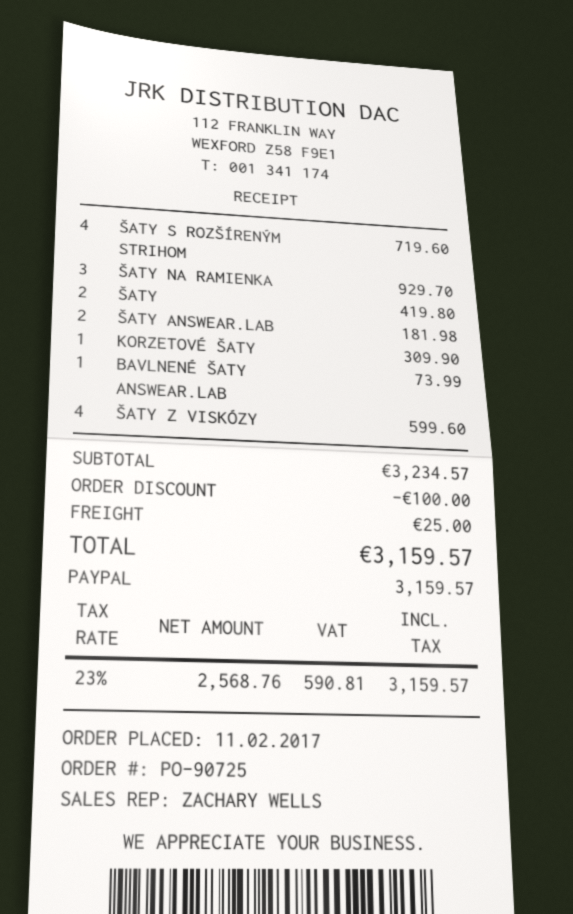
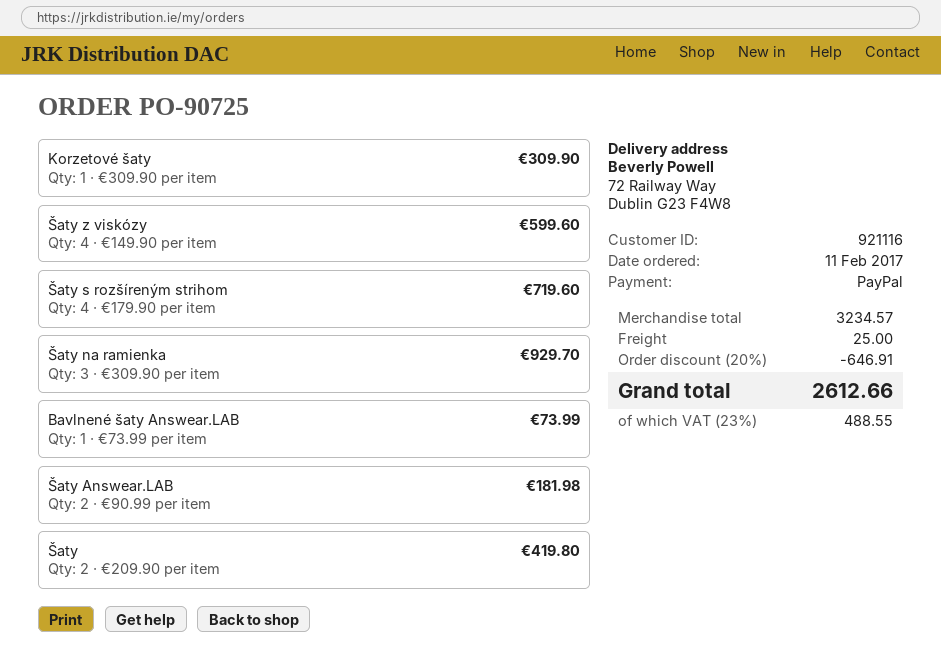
discount: 100.00 -> 646.91
tax: 23% = 590.81 -> 23% = 488.55
total: 3159.57 -> 2612.66

